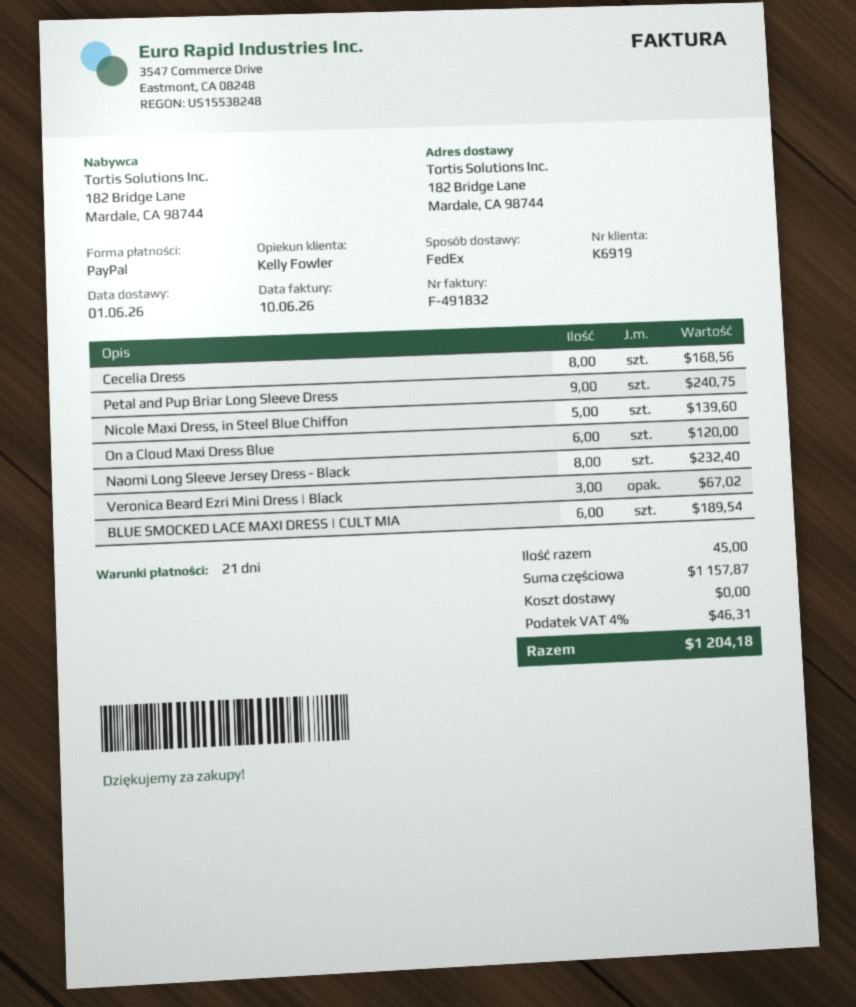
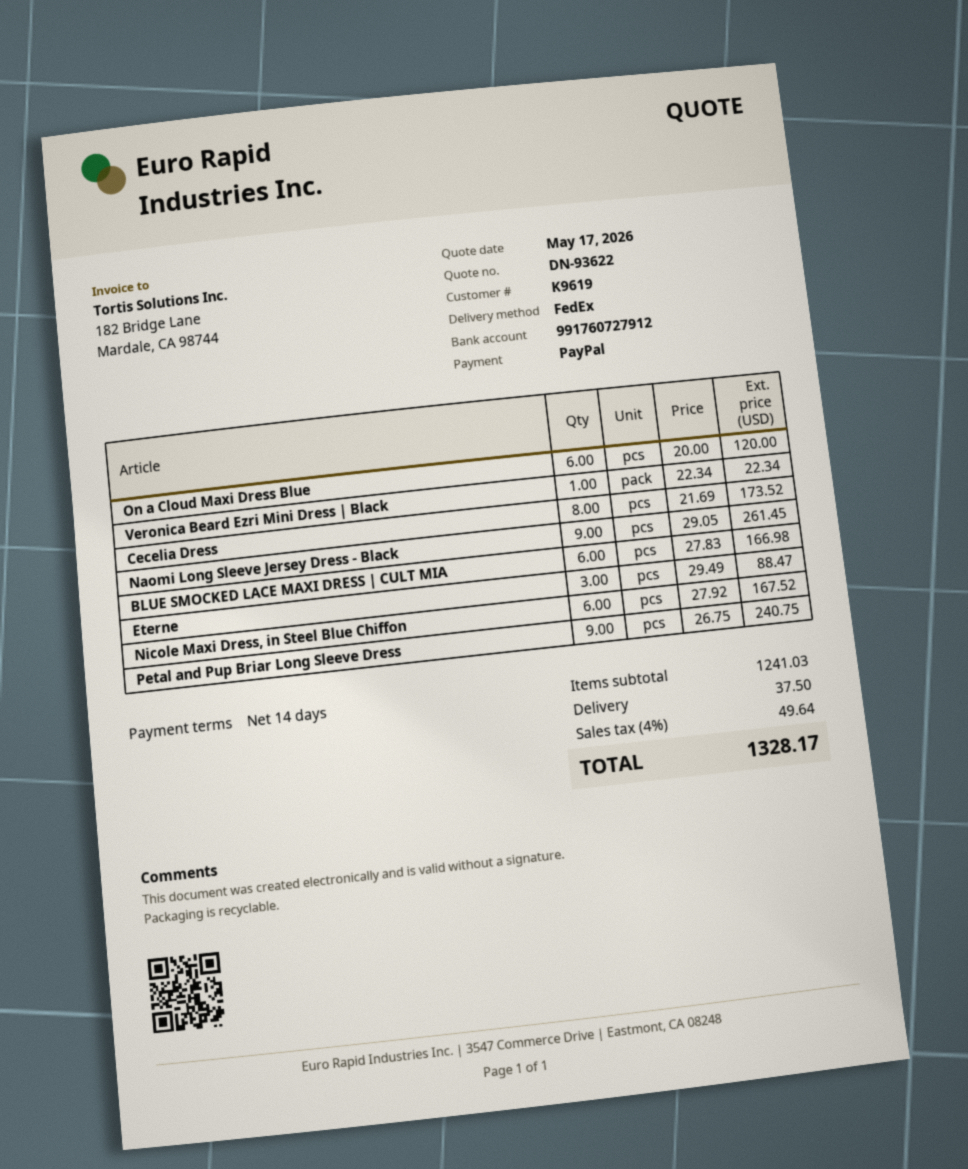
payment terms: 21 days -> 14 days
customer number: K6919 -> K9619
Cecelia Dress: 8 for 168.56 -> 8 for 173.52
Nicole Maxi Dress, in Steel Blue Chiffon: 5 for 139.60 -> 6 for 167.52
Naomi Long Sleeve Jersey Dress - Black: 8 for 232.40 -> 9 for 261.45
Veronica Beard Ezri Mini Dress | Black: 3 for 67.02 -> 1 for 22.34
BLUE SMOCKED LACE MAXI DRESS | CULT MIA: 6 for 189.54 -> 6 for 166.98
Eterne: none -> 3 for 88.47
subtotal: 1157.87 -> 1241.03
shipping: 0.00 -> 37.50
tax: 4% = 46.31 -> 4% = 49.64
total: 1204.18 -> 1328.17

